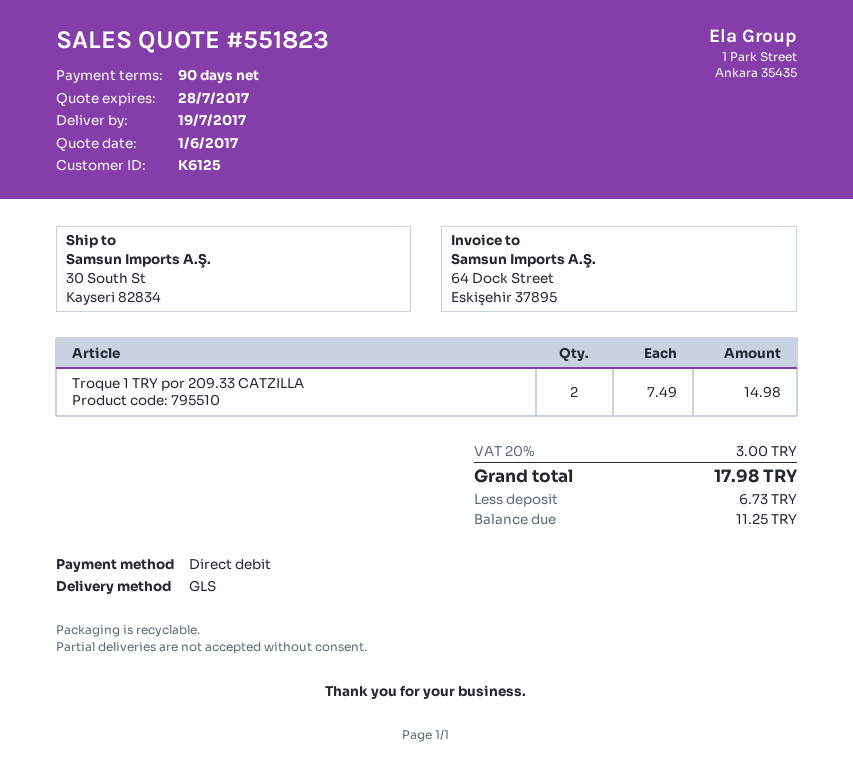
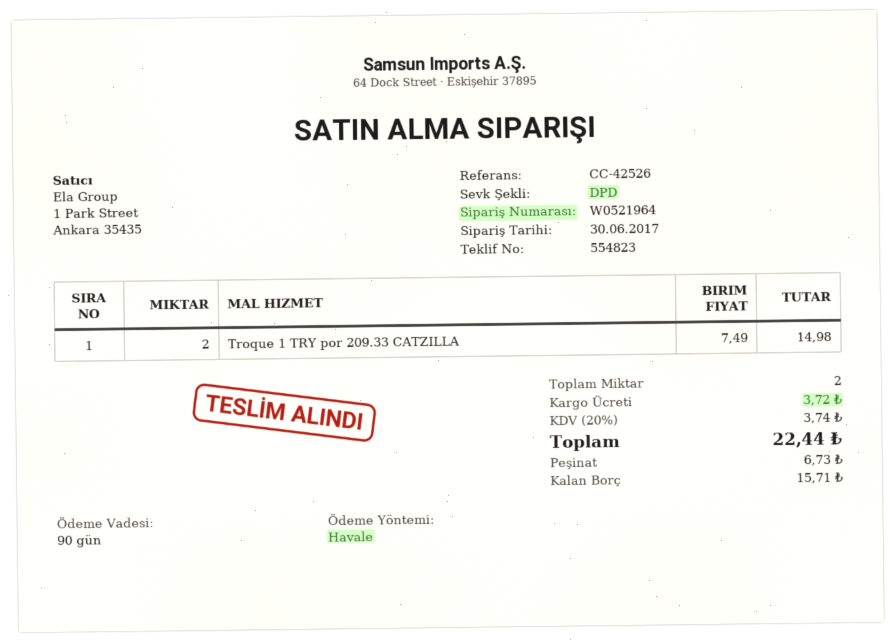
quote number: 551823 -> 554823
payment method: direct debit -> bank transfer
shipping method: GLS -> DPD
shipping: none -> 3.72
tax: 20% = 3.00 -> 20% = 3.74
total: 17.98 -> 22.44
balance: 11.25 -> 15.71

